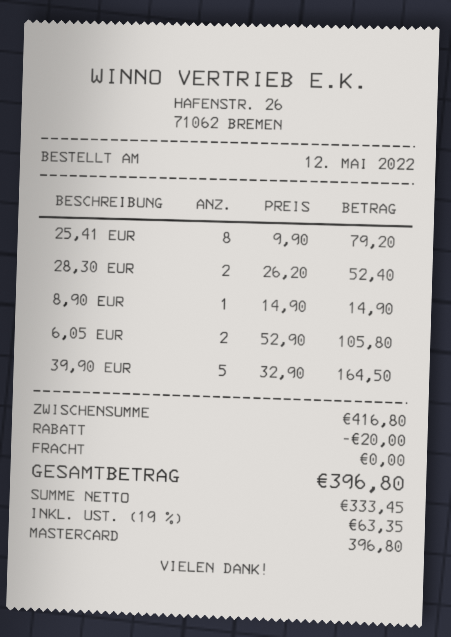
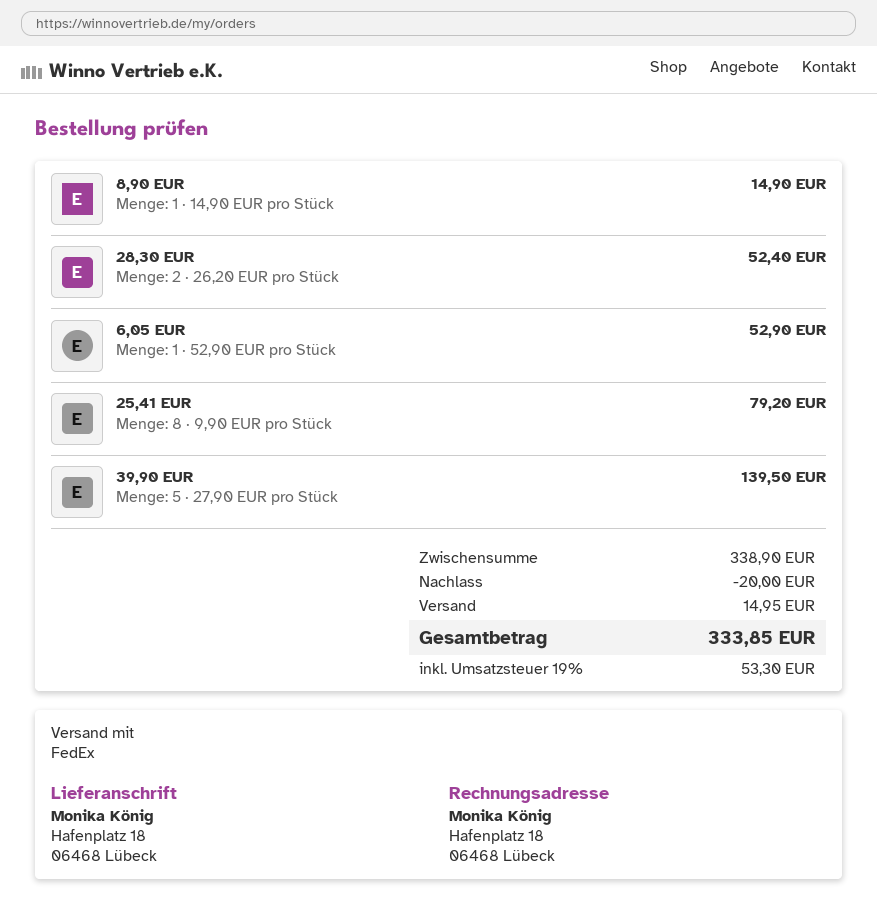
6,05 EUR: 2 x 52.90 = 105.80 -> 1 x 52.90 = 52.90
39,90 EUR: 5 x 32.90 = 164.50 -> 5 x 27.90 = 139.50
subtotal: 416.80 -> 338.90
shipping: 0.00 -> 14.95
tax: 19% = 63.35 -> 19% = 53.30
total: 396.80 -> 333.85

